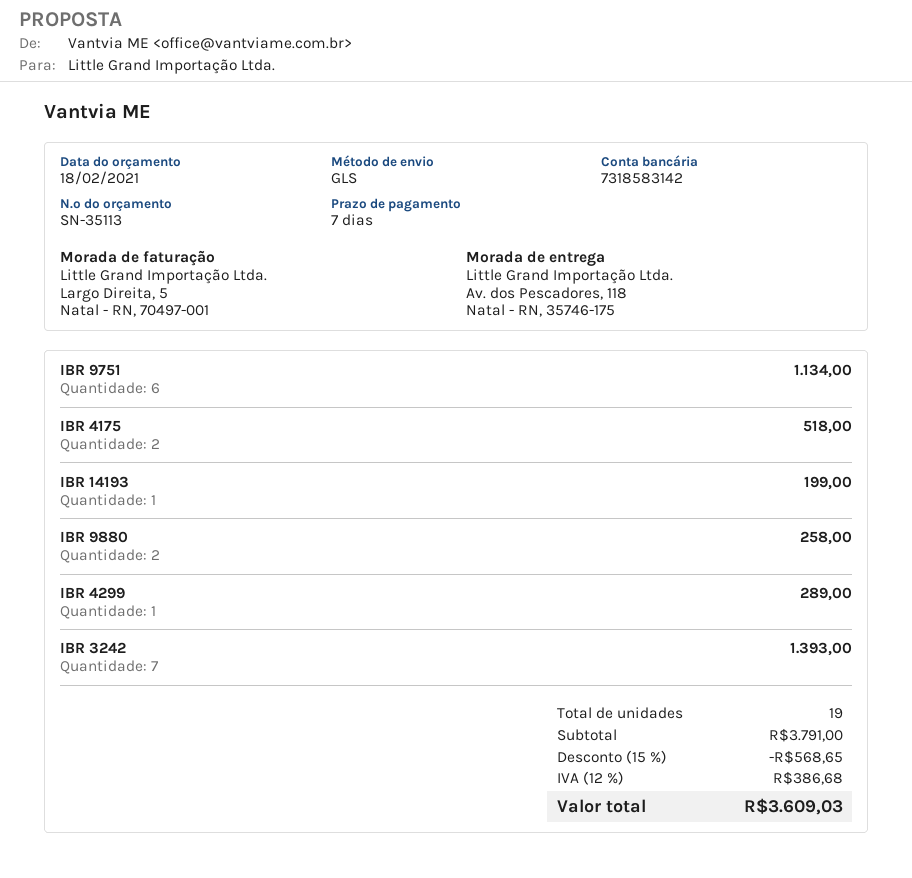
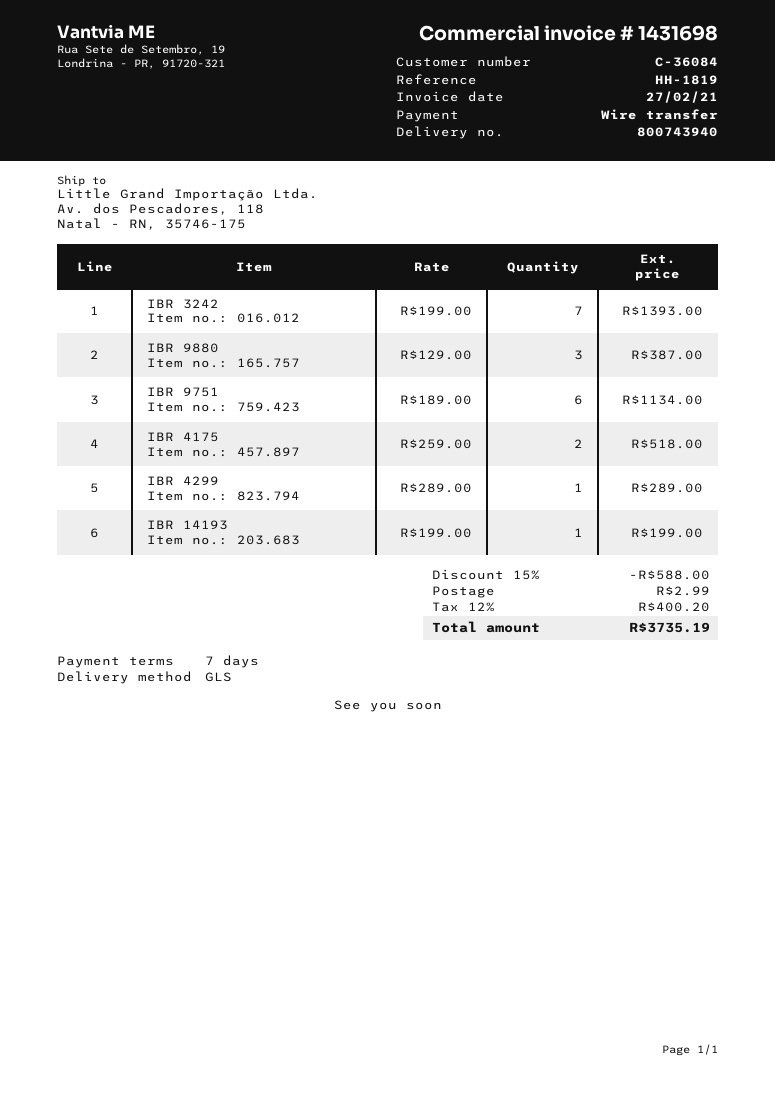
IBR 9880: 2 for 258.00 -> 3 for 387.00
discount: 15% = 568.65 -> 15% = 588.00
shipping: none -> 2.99
tax: 12% = 386.68 -> 12% = 400.20
total: 3609.03 -> 3735.19

